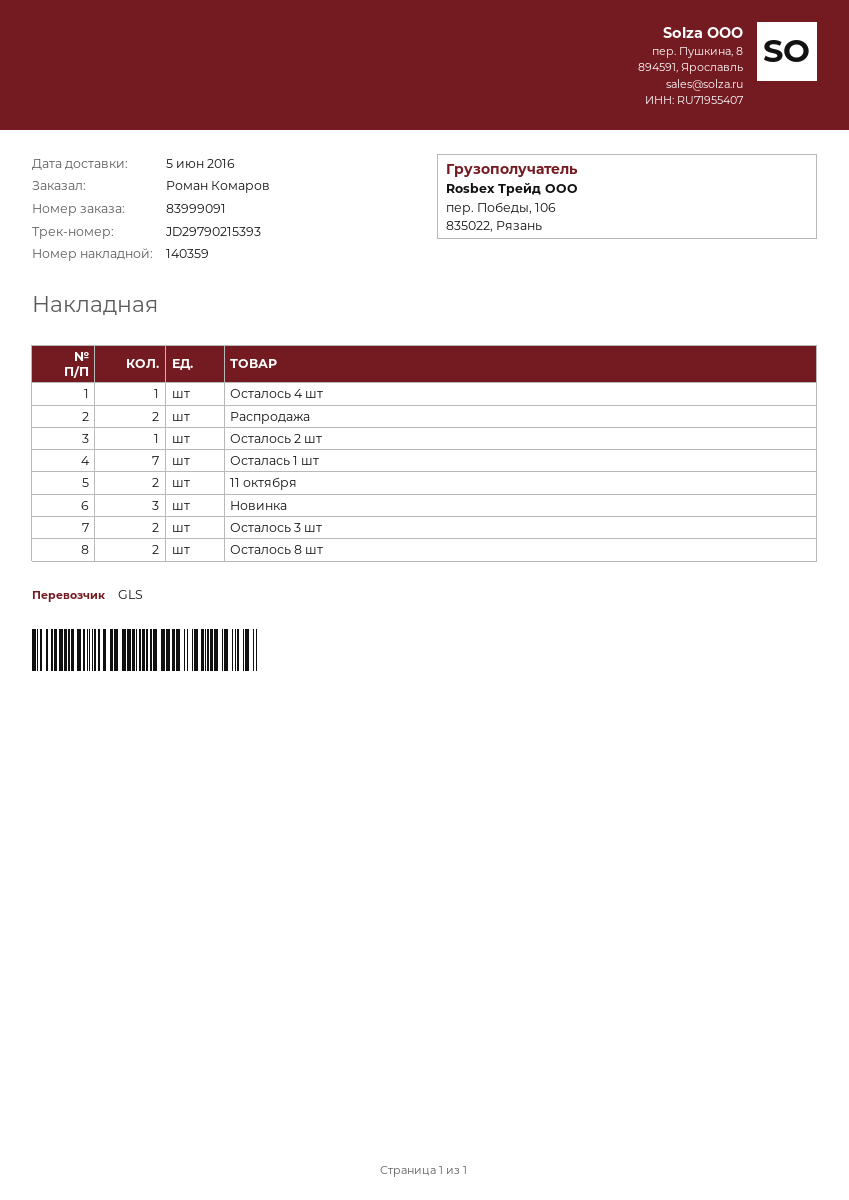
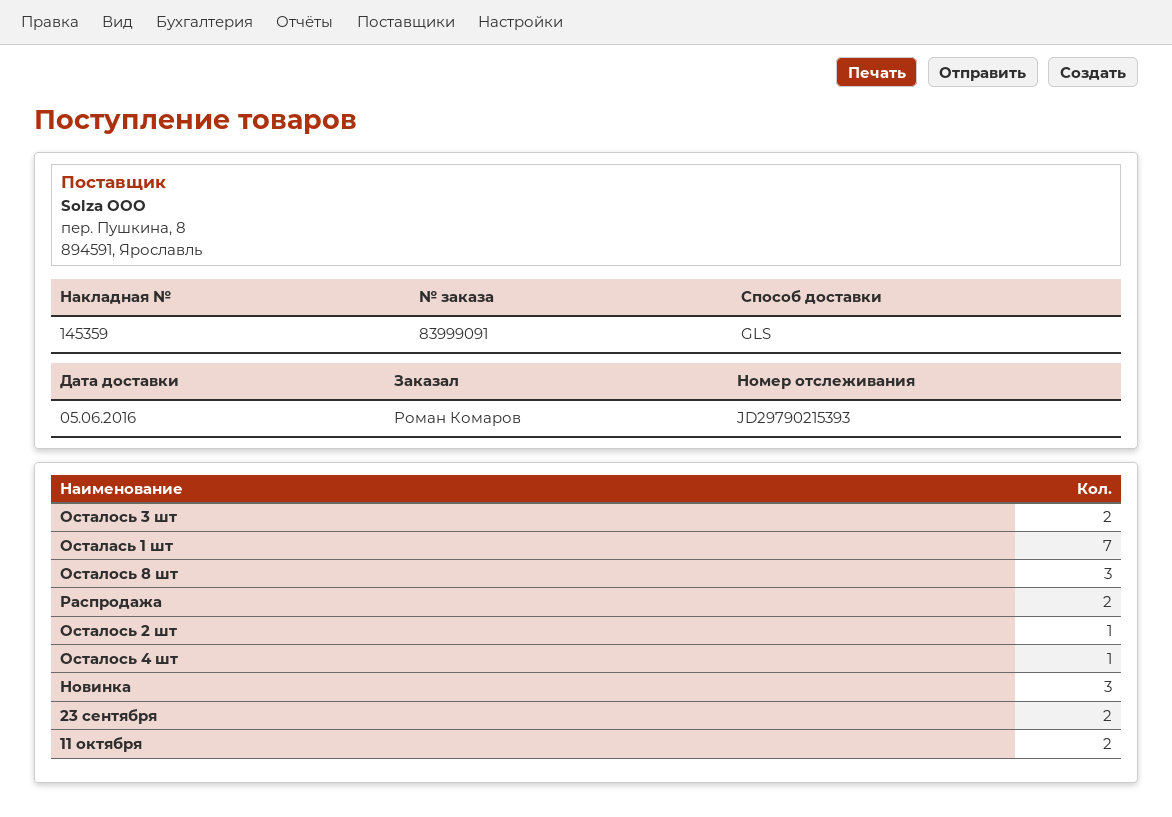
delivery note number: 140359 -> 145359
Осталось 8 шт: 2 -> 3
23 сентября: none -> 2

